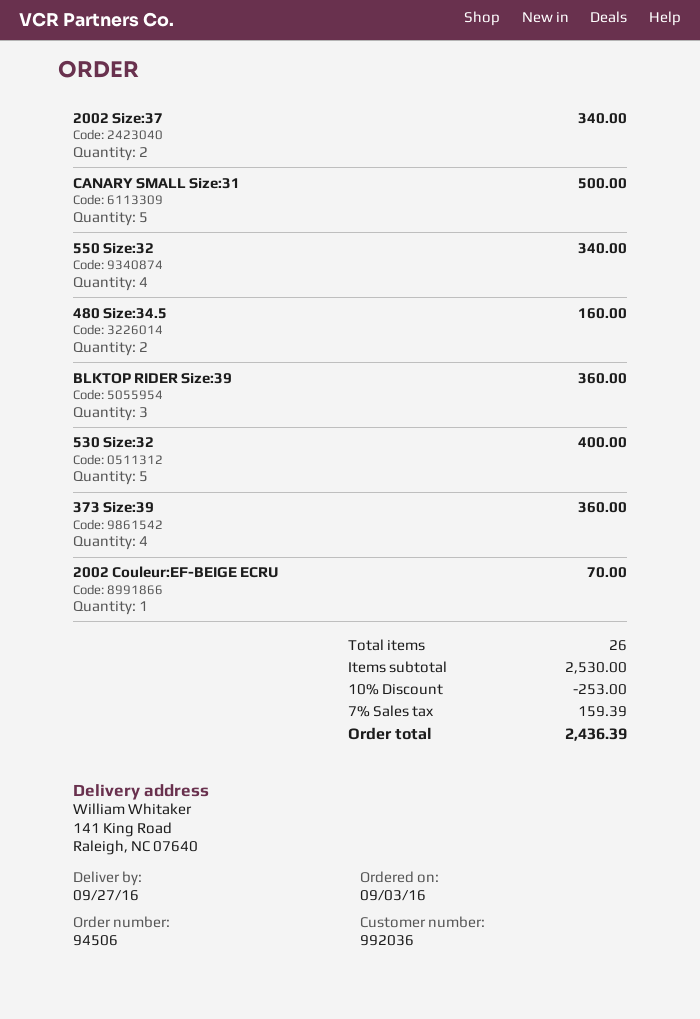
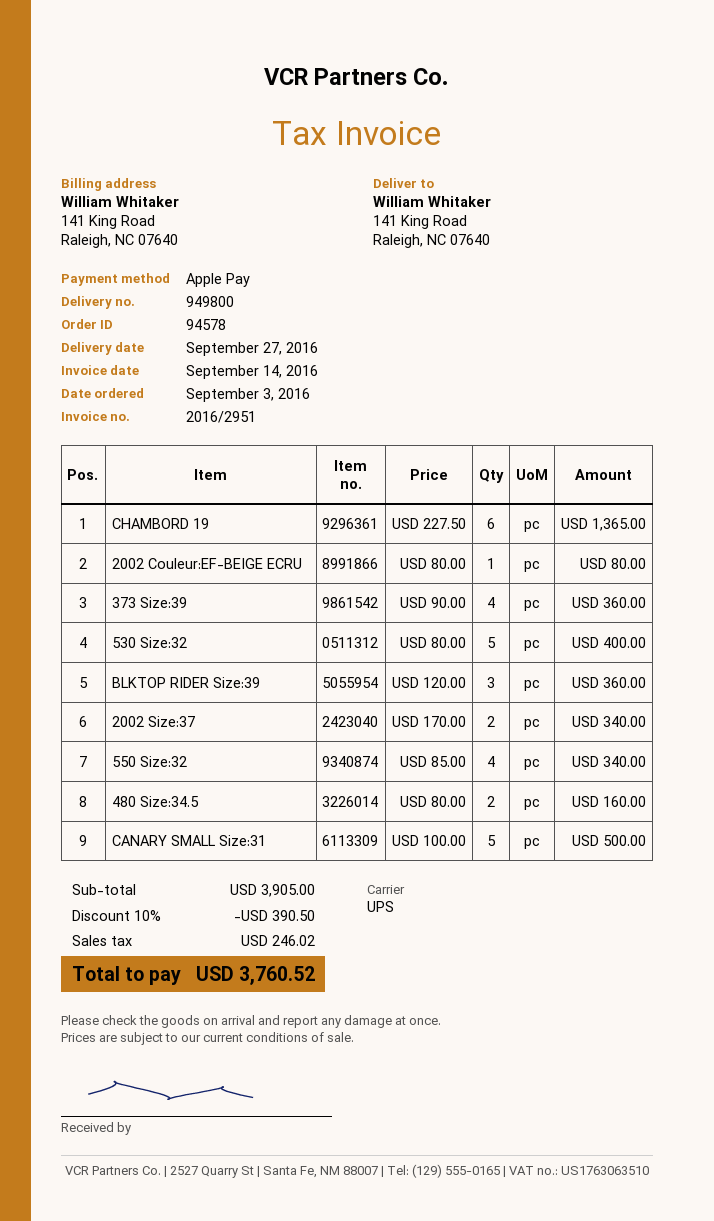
order number: 94506 -> 94578
2002 Couleur:EF-BEIGE ECRU: 1 for 70.00 -> 1 for 80.00
CHAMBORD 19: none -> 6 for 1365.00
subtotal: 2530.00 -> 3905.00
discount: 10% = 253.00 -> 10% = 390.50
tax: 159.39 -> 246.02
total: 2436.39 -> 3760.52

